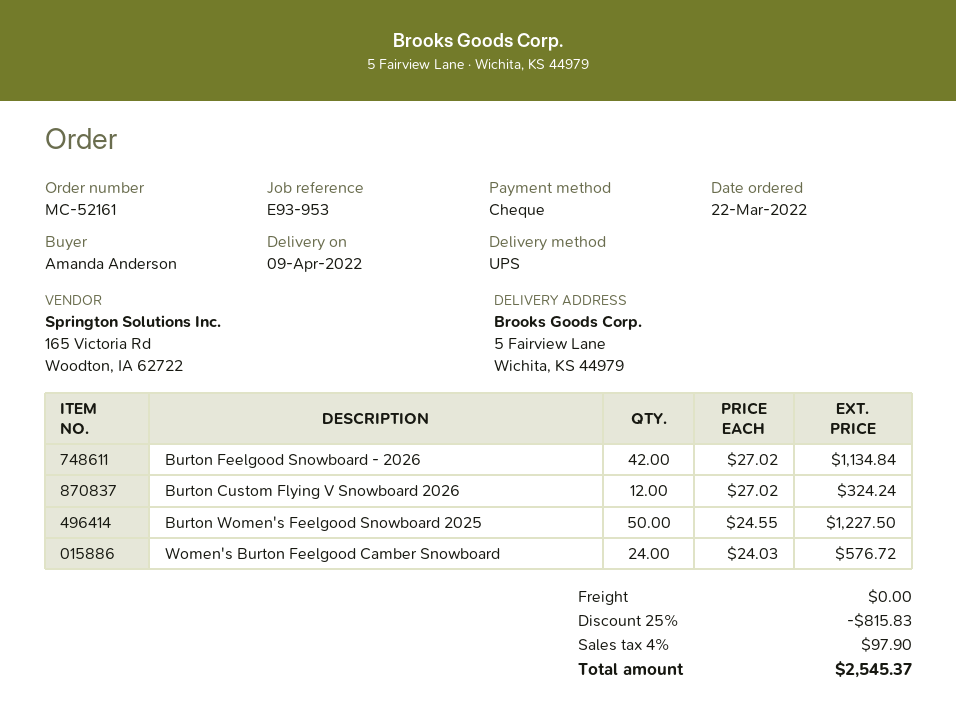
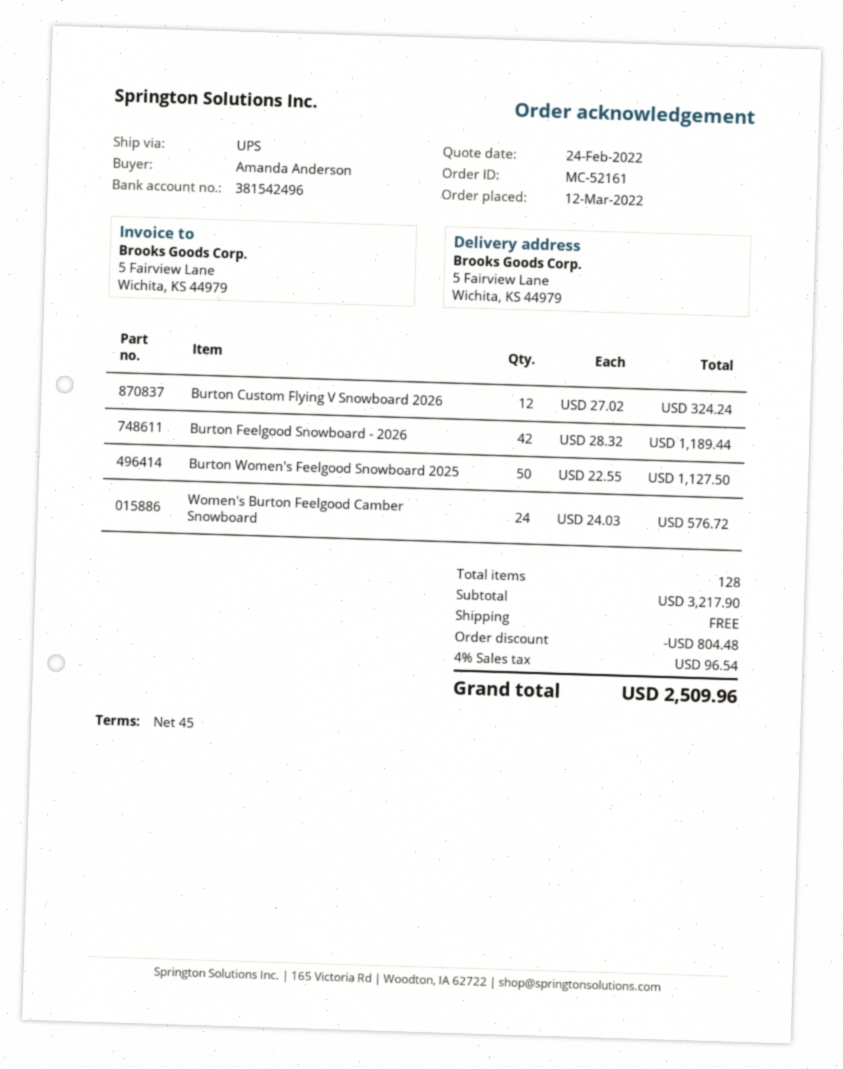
order date: 2022-03-22 -> 2022-03-12
Burton Feelgood Snowboard - 2026: 42 x 27.02 = 1134.84 -> 42 x 28.32 = 1189.44
Burton Women's Feelgood Snowboard 2025: 50 x 24.55 = 1227.50 -> 50 x 22.55 = 1127.50
discount: 815.83 -> 804.48
tax: 4% = 97.90 -> 4% = 96.54
total: 2545.37 -> 2509.96

